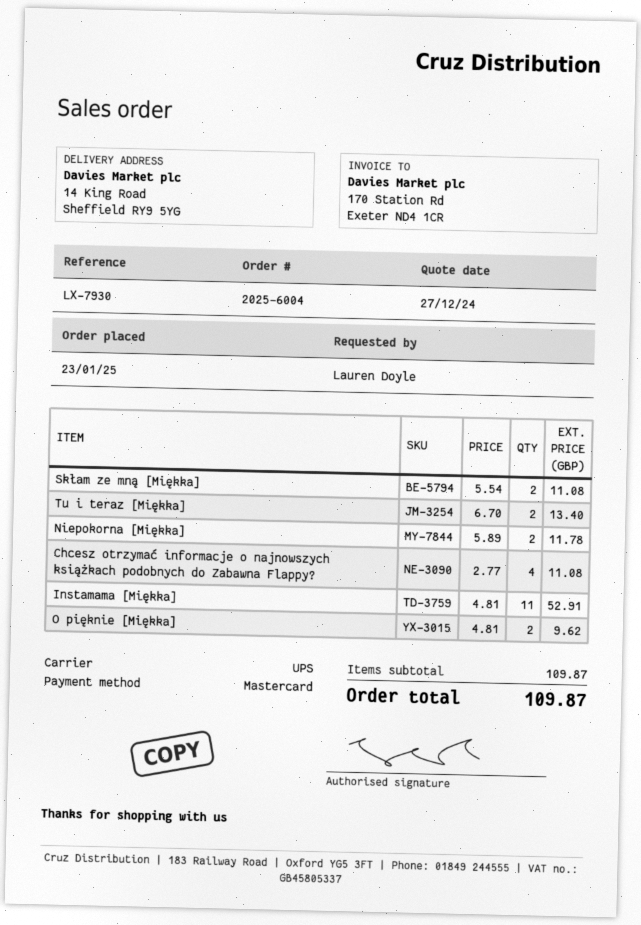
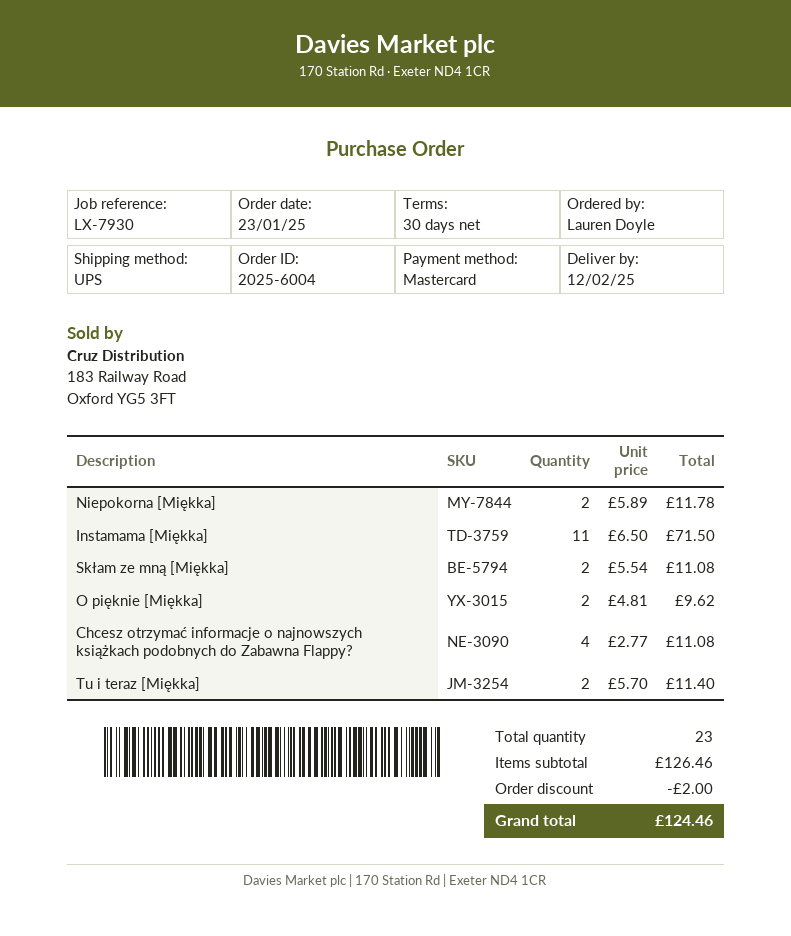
Tu i teraz [Miękka]: 2 x 6.70 = 13.40 -> 2 x 5.70 = 11.40
Instamama [Miękka]: 11 x 4.81 = 52.91 -> 11 x 6.50 = 71.50
subtotal: 109.87 -> 126.46
discount: none -> 2.00
total: 109.87 -> 124.46

